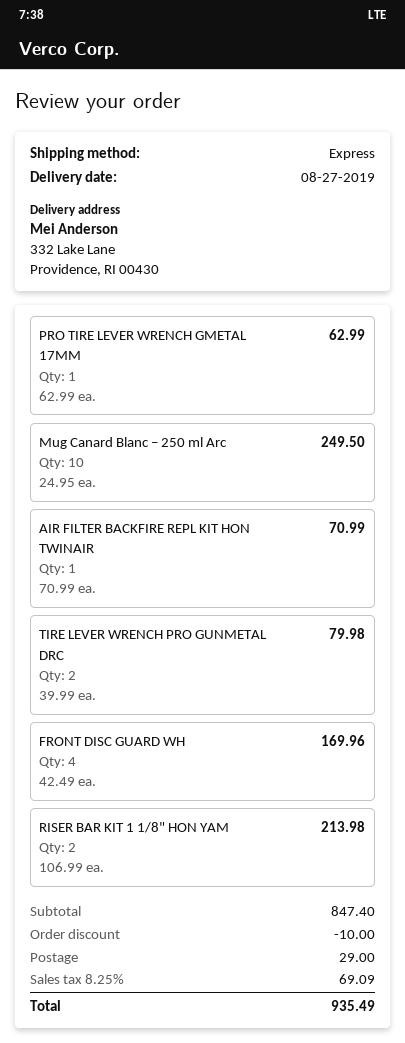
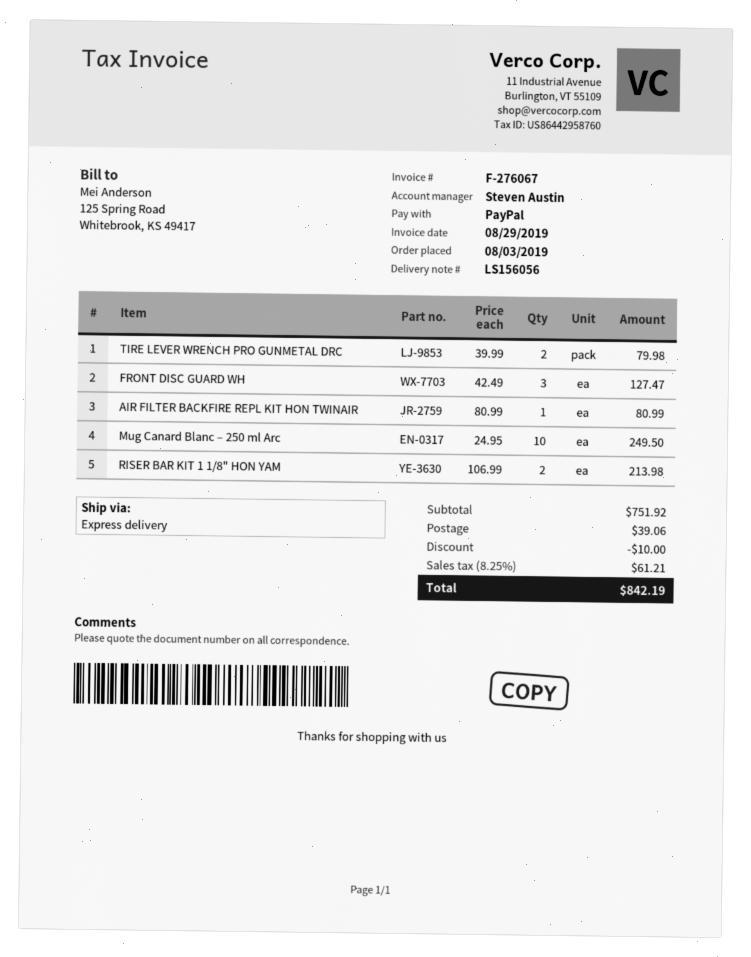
PRO TIRE LEVER WRENCH GMETAL 17MM: 1 x 62.99 = 62.99 -> none
AIR FILTER BACKFIRE REPL KIT HON TWINAIR: 1 x 70.99 = 70.99 -> 1 x 80.99 = 80.99
FRONT DISC GUARD WH: 4 x 42.49 = 169.96 -> 3 x 42.49 = 127.47
subtotal: 847.40 -> 751.92
shipping: 29.00 -> 39.06
tax: 8.25% = 69.09 -> 8.25% = 61.21
total: 935.49 -> 842.19

